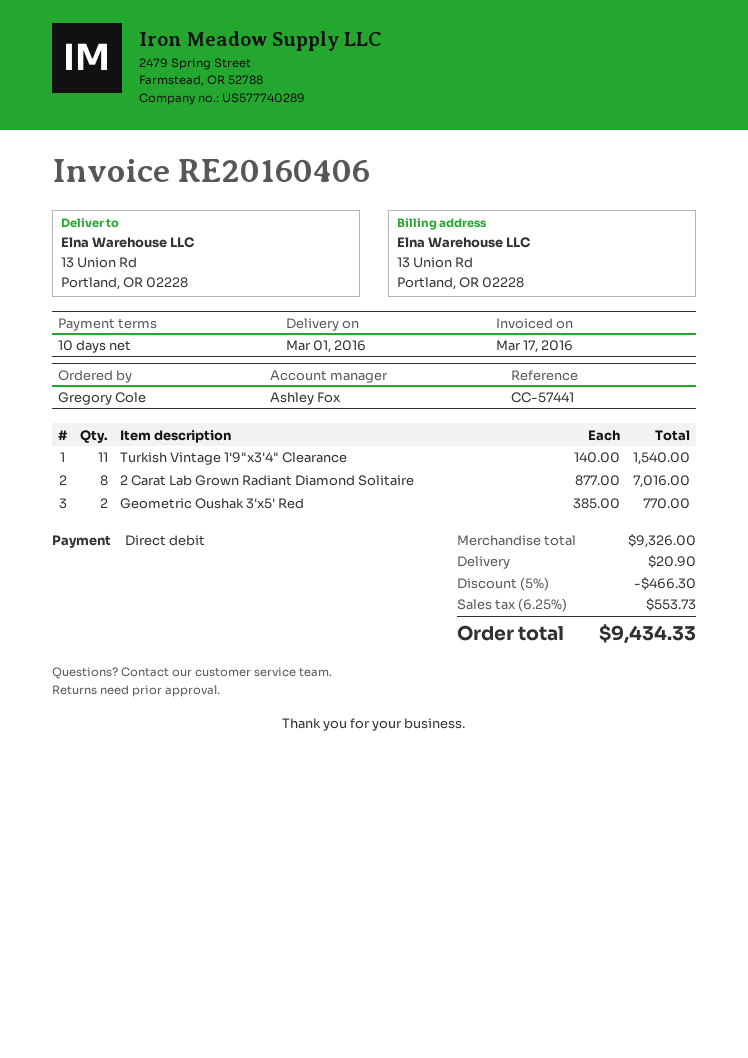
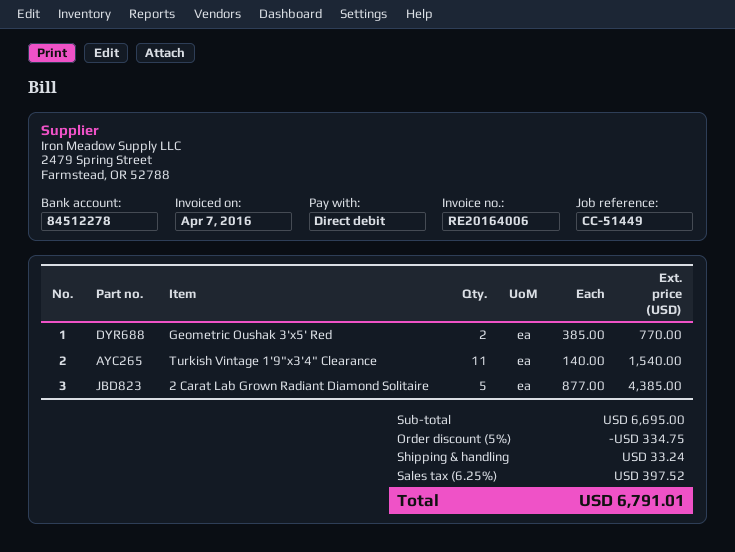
invoice number: RE20160406 -> RE20164006
invoice date: 2016-03-17 -> 2016-04-07
reference: CC-57441 -> CC-51449
2 Carat Lab Grown Radiant Diamond Solitaire: 8 x 877.00 = 7016.00 -> 5 x 877.00 = 4385.00
subtotal: 9326.00 -> 6695.00
discount: 5% = 466.30 -> 5% = 334.75
shipping: 20.90 -> 33.24
tax: 6.25% = 553.73 -> 6.25% = 397.52
total: 9434.33 -> 6791.01

